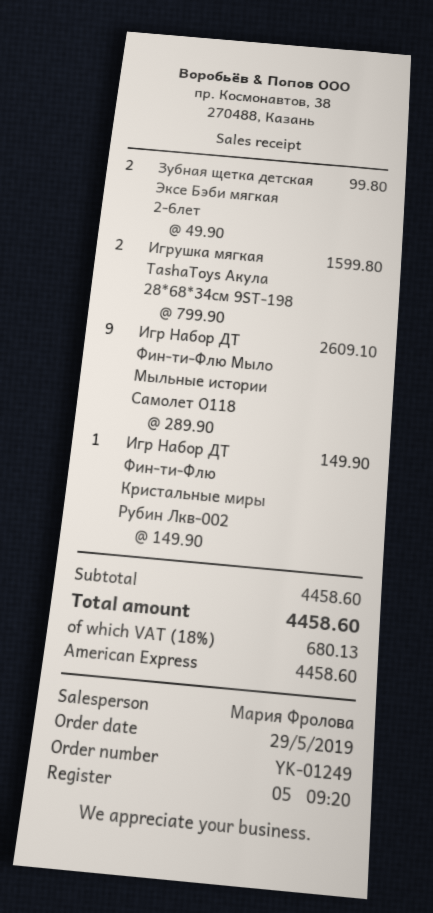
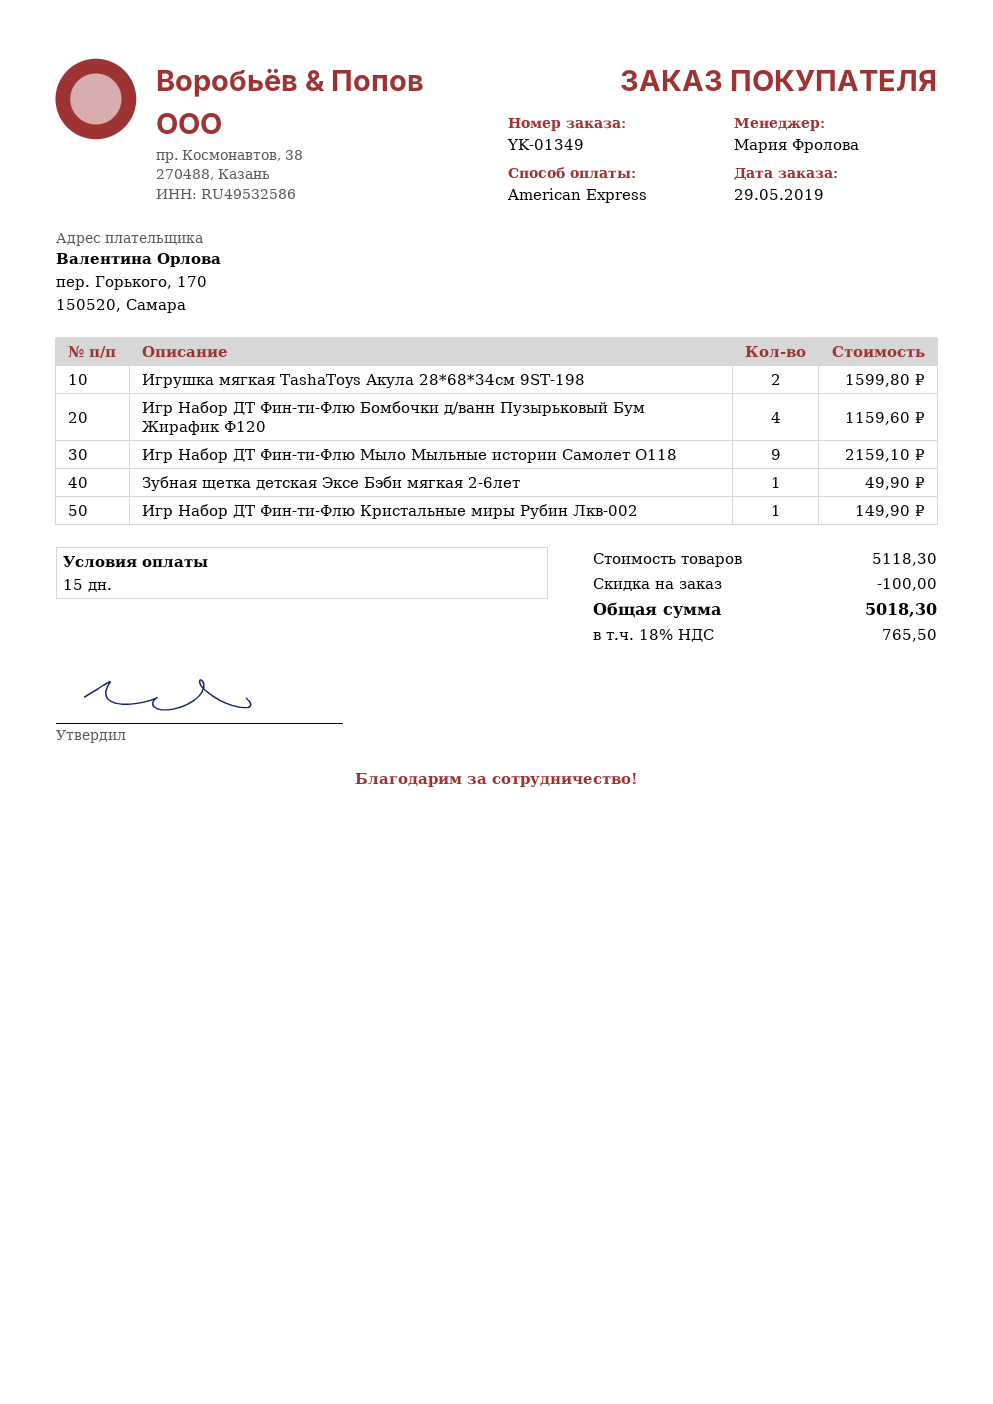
order number: YK-01249 -> YK-01349
Зубная щетка детская Эксе Бэби мягкая 2-6лет: 2 for 99.80 -> 1 for 49.90
Игр Набор ДТ Фин-ти-Флю Мыло Мыльные истории Самолет О118: 9 for 2609.10 -> 9 for 2159.10
Игр Набор ДТ Фин-ти-Флю Бомбочки д/ванн Пузырьковый Бум Жирафик Ф120: none -> 4 for 1159.60
subtotal: 4458.60 -> 5118.30
discount: none -> 100.00
tax: 18% = 680.13 -> 18% = 765.50
total: 4458.60 -> 5018.30

